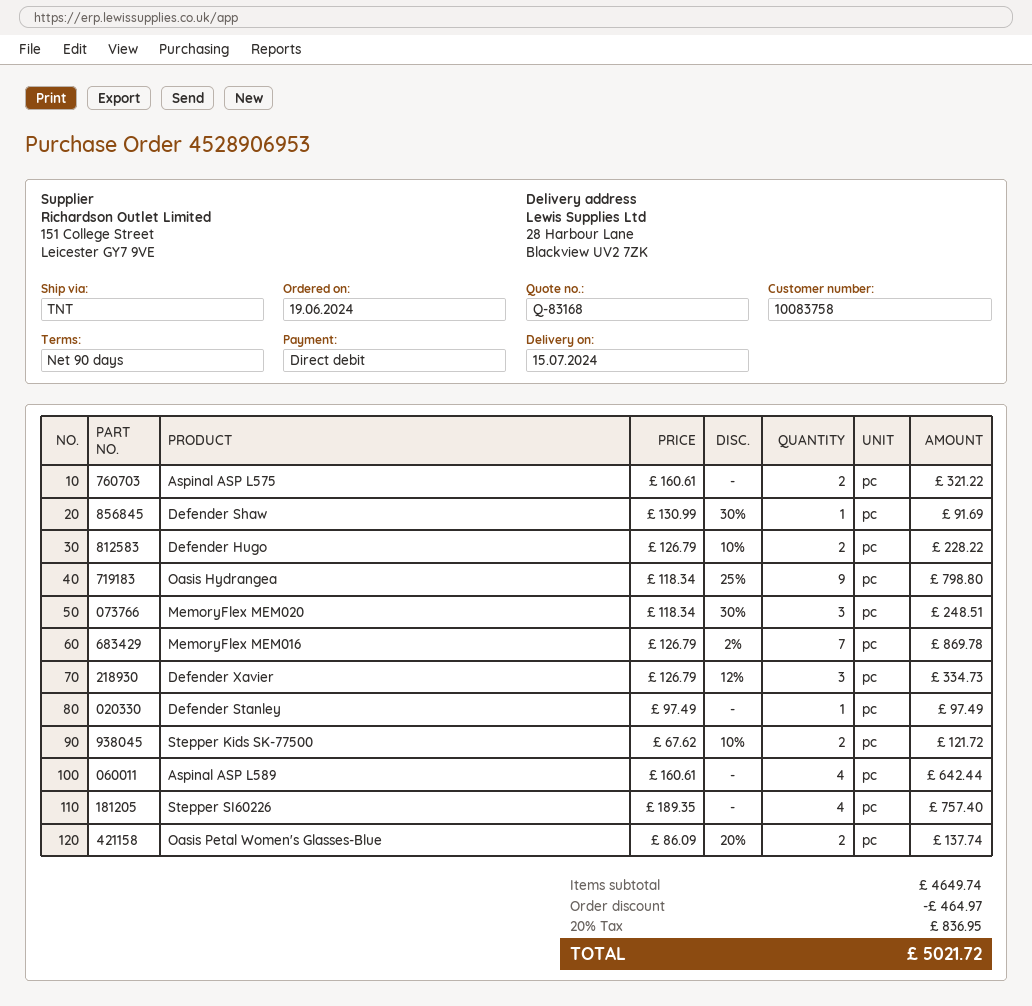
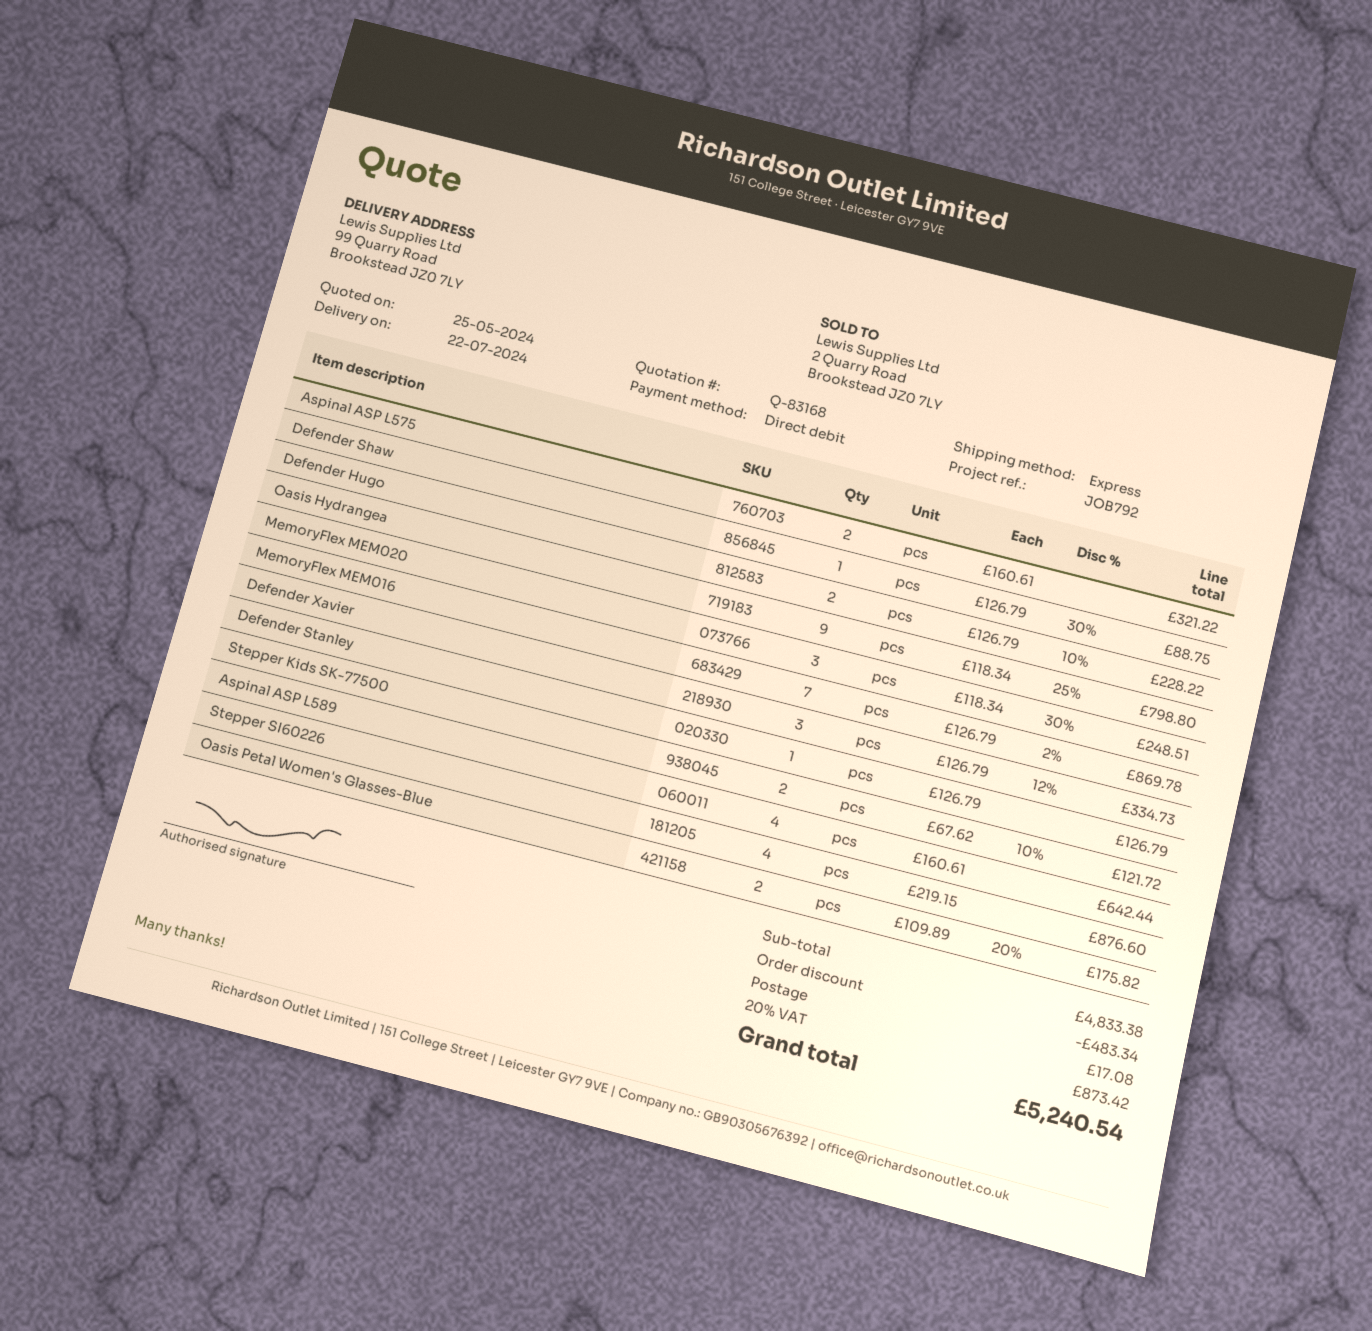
delivery date: 2024-07-15 -> 2024-07-22
shipping method: TNT -> express
ship to: 28 Harbour Lane, Blackview UV2 7ZK -> 99 Quarry Road, Brookstead JZ0 7LY
Defender Shaw: 1 x 130.99 - 30% = 91.69 -> 1 x 126.79 - 30% = 88.75
Defender Stanley: 1 x 97.49 = 97.49 -> 1 x 126.79 = 126.79
Stepper SI60226: 4 x 189.35 = 757.40 -> 4 x 219.15 = 876.60
Oasis Petal Women's Glasses-Blue: 2 x 86.09 - 20% = 137.74 -> 2 x 109.89 - 20% = 175.82
subtotal: 4649.74 -> 4833.38
discount: 464.97 -> 483.34
shipping: none -> 17.08
tax: 20% = 836.95 -> 20% = 873.42
total: 5021.72 -> 5240.54

